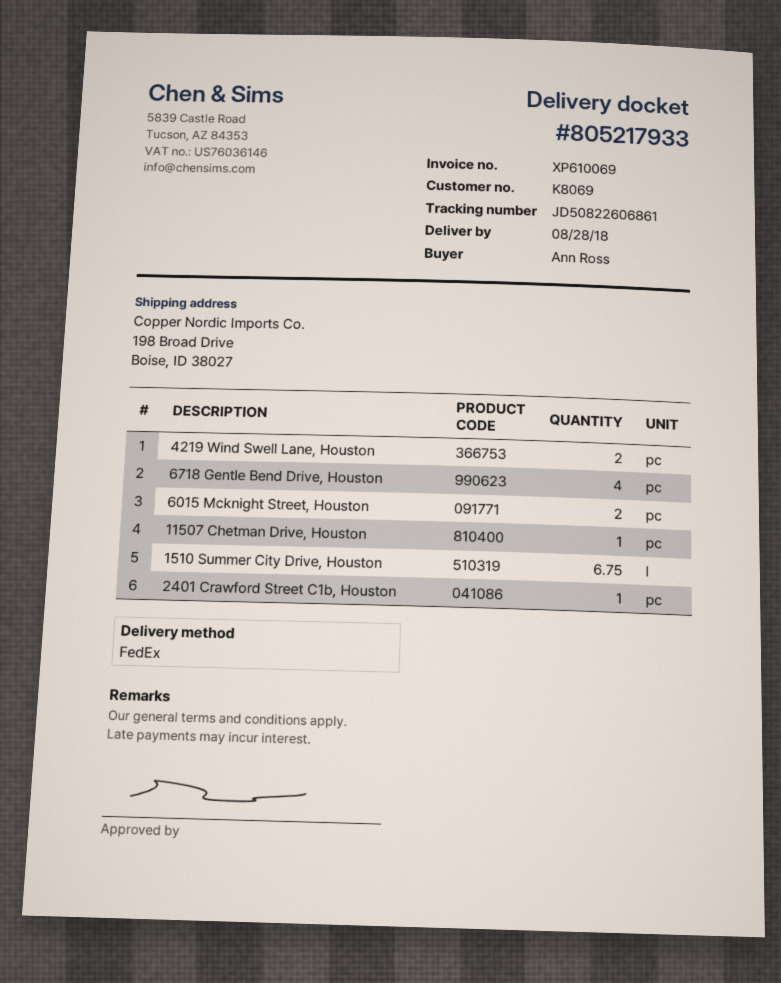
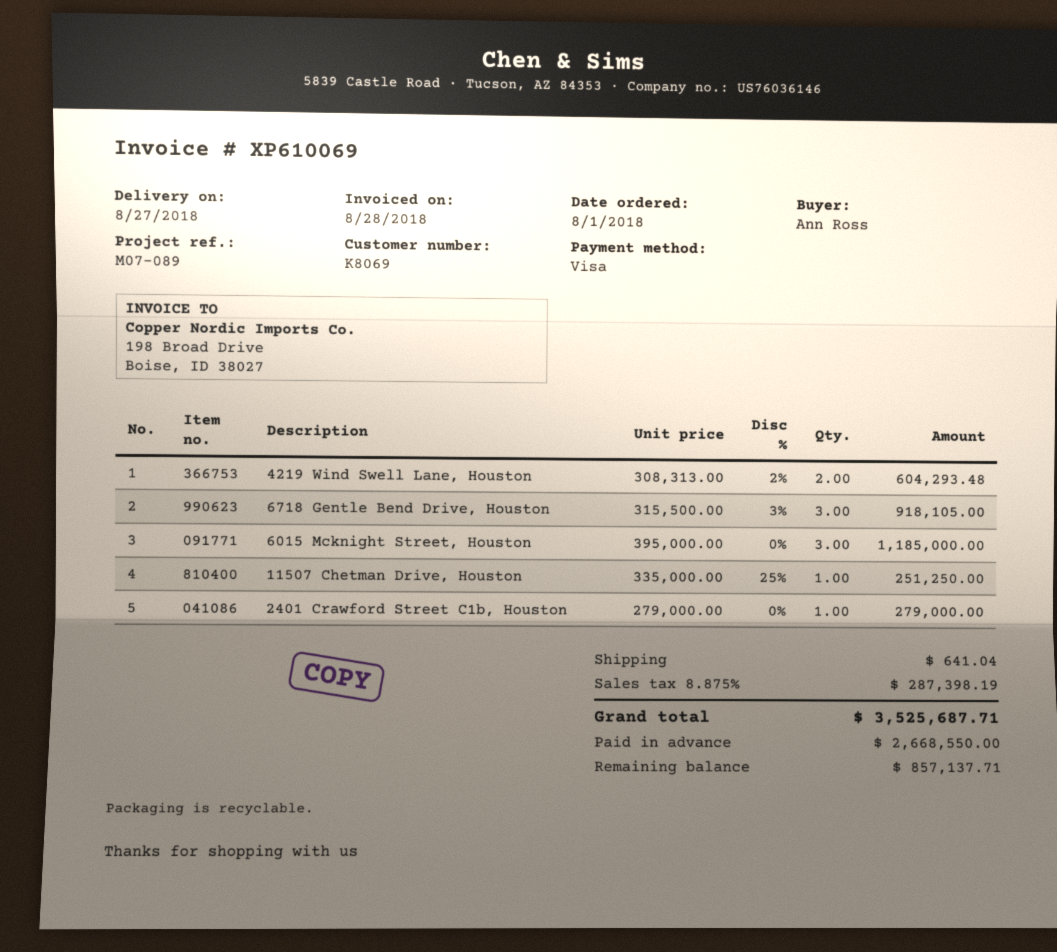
delivery date: 2018-08-28 -> 2018-08-27
6718 Gentle Bend Drive, Houston: 4 -> 3
6015 Mcknight Street, Houston: 2 -> 3
1510 Summer City Drive, Houston: 6.75 -> none

